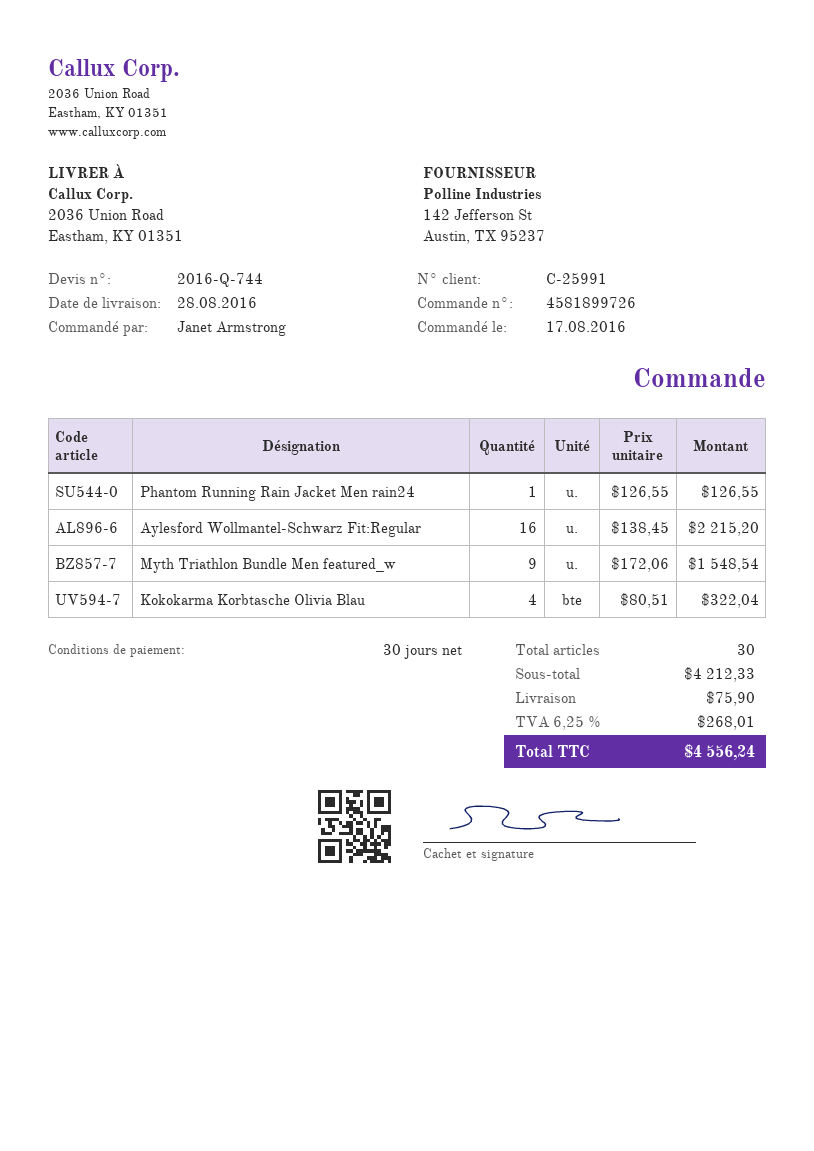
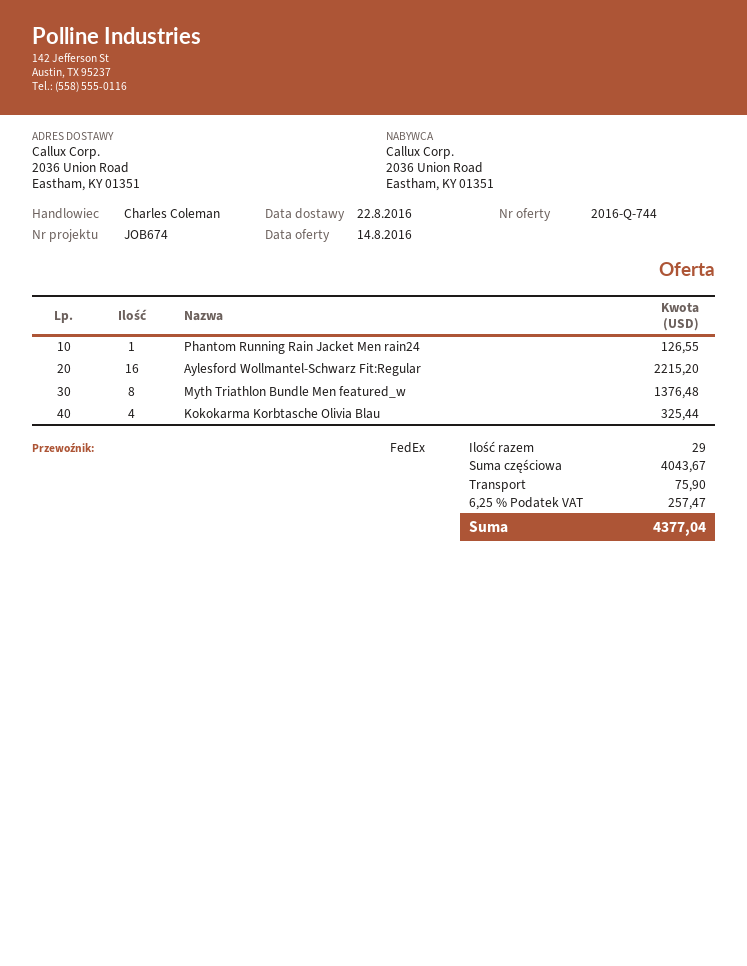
delivery date: 2016-08-28 -> 2016-08-22
Myth Triathlon Bundle Men featured_w: 9 for 1548.54 -> 8 for 1376.48
Kokokarma Korbtasche Olivia Blau: 4 for 322.04 -> 4 for 325.44
total quantity: 30 -> 29
subtotal: 4212.33 -> 4043.67
tax: 6.25% = 268.01 -> 6.25% = 257.47
total: 4556.24 -> 4377.04

